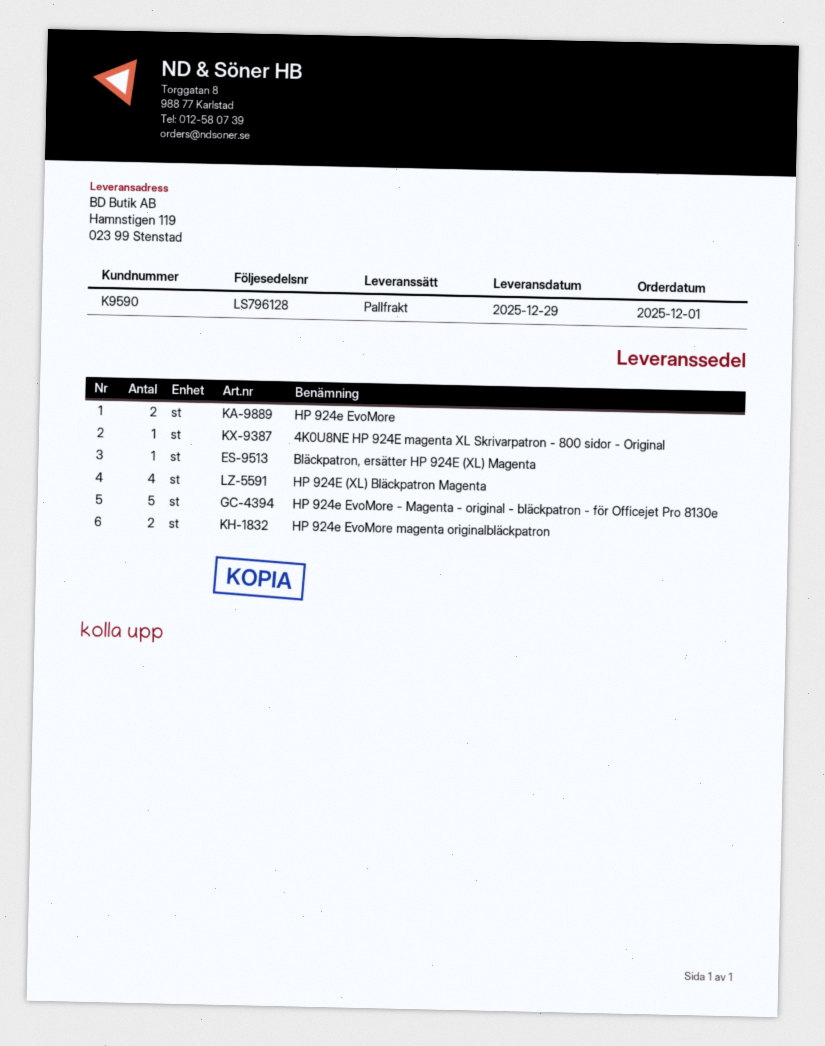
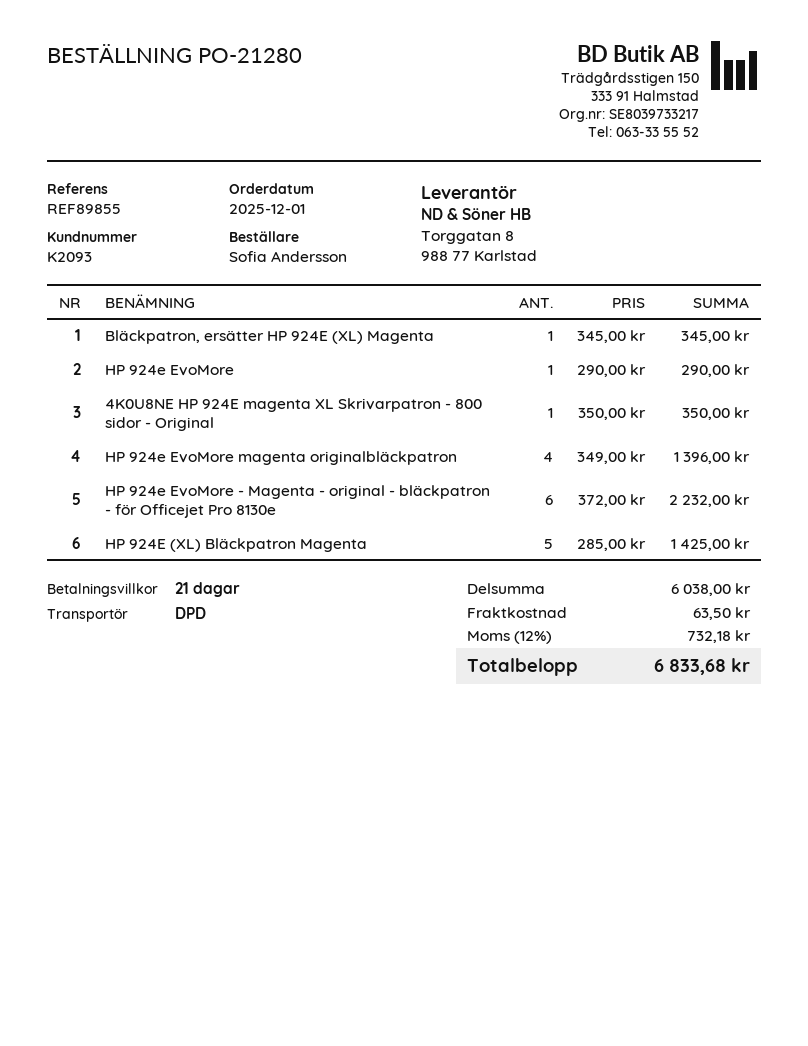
customer number: K9590 -> K2093
shipping method: pallet freight -> DPD
HP 924e EvoMore: 2 -> 1
HP 924E (XL) Bläckpatron Magenta: 4 -> 5
HP 924e EvoMore - Magenta - original - bläckpatron - för Officejet Pro 8130e: 5 -> 6
HP 924e EvoMore magenta originalbläckpatron: 2 -> 4

